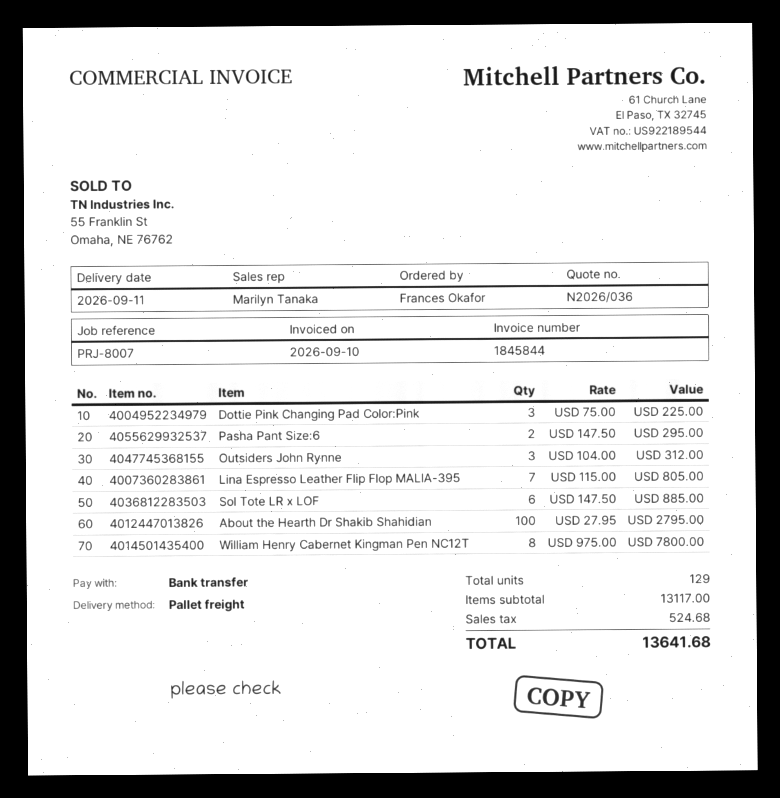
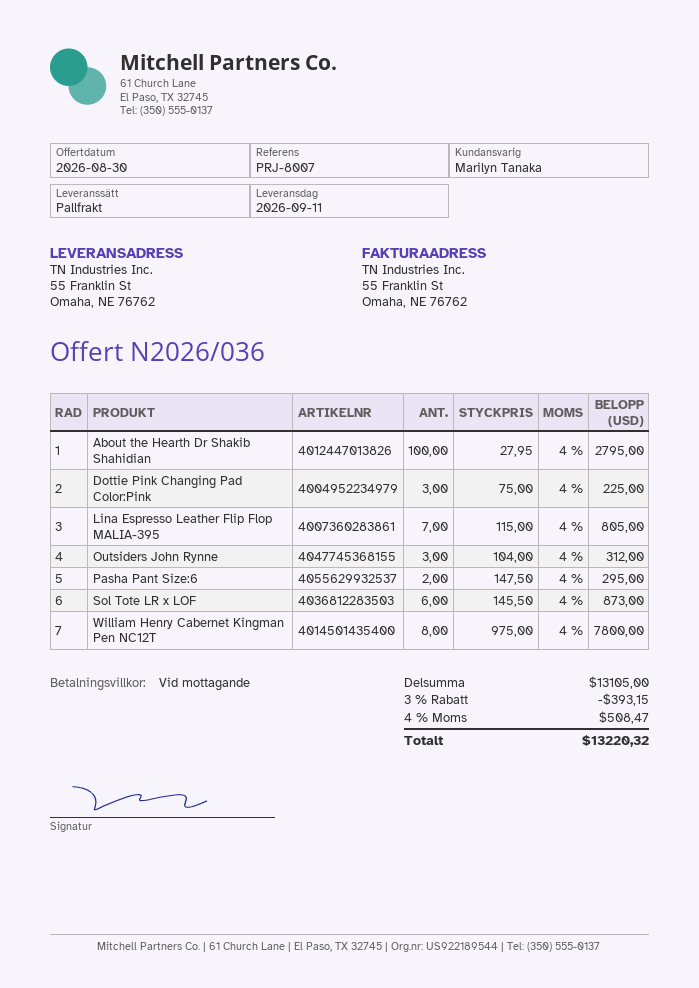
Sol Tote LR x LOF: 6 x 147.50 = 885.00 -> 6 x 145.50 = 873.00
subtotal: 13117.00 -> 13105.00
discount: none -> 3% = 393.15
tax: 524.68 -> 508.47
total: 13641.68 -> 13220.32

